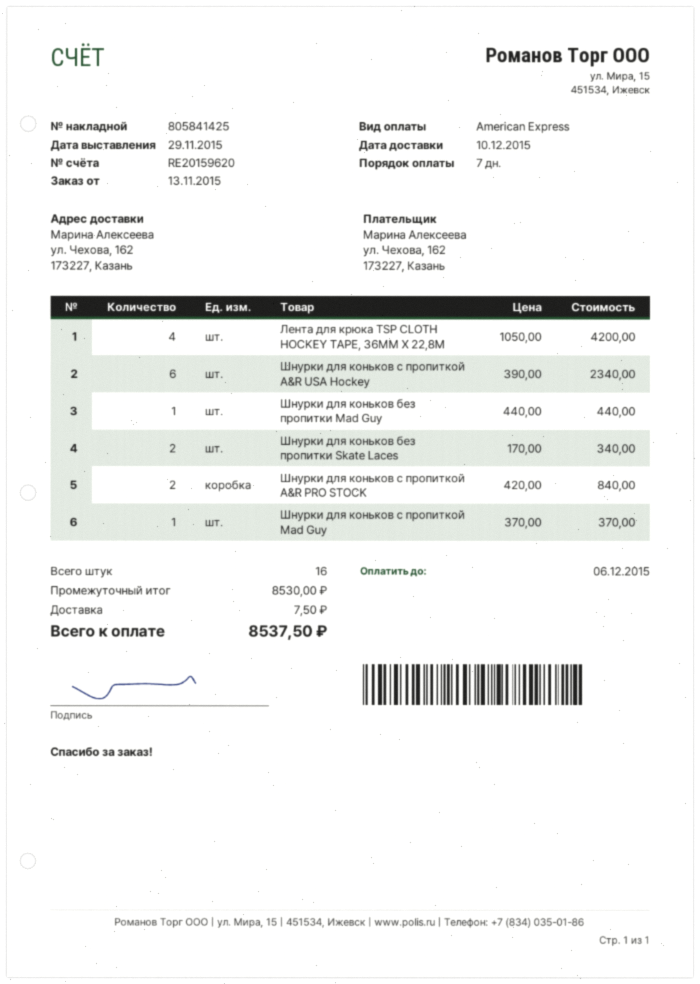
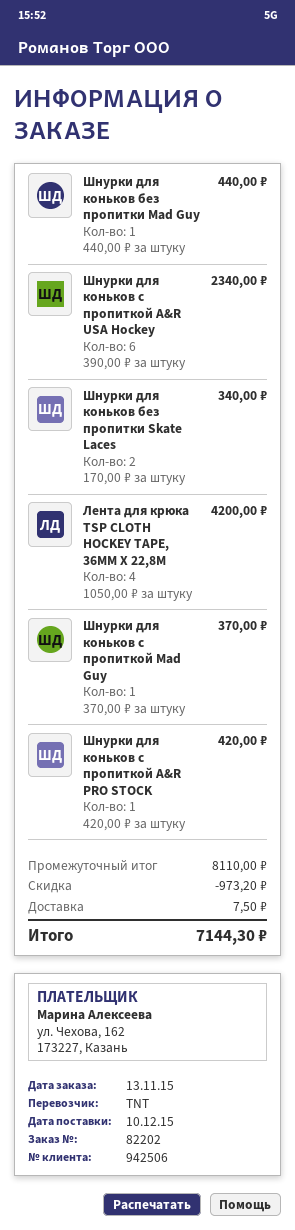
Шнурки для коньков с пропиткой A&R PRO STOCK: 2 x 420.00 = 840.00 -> 1 x 420.00 = 420.00
subtotal: 8530.00 -> 8110.00
discount: none -> 973.20
total: 8537.50 -> 7144.30

